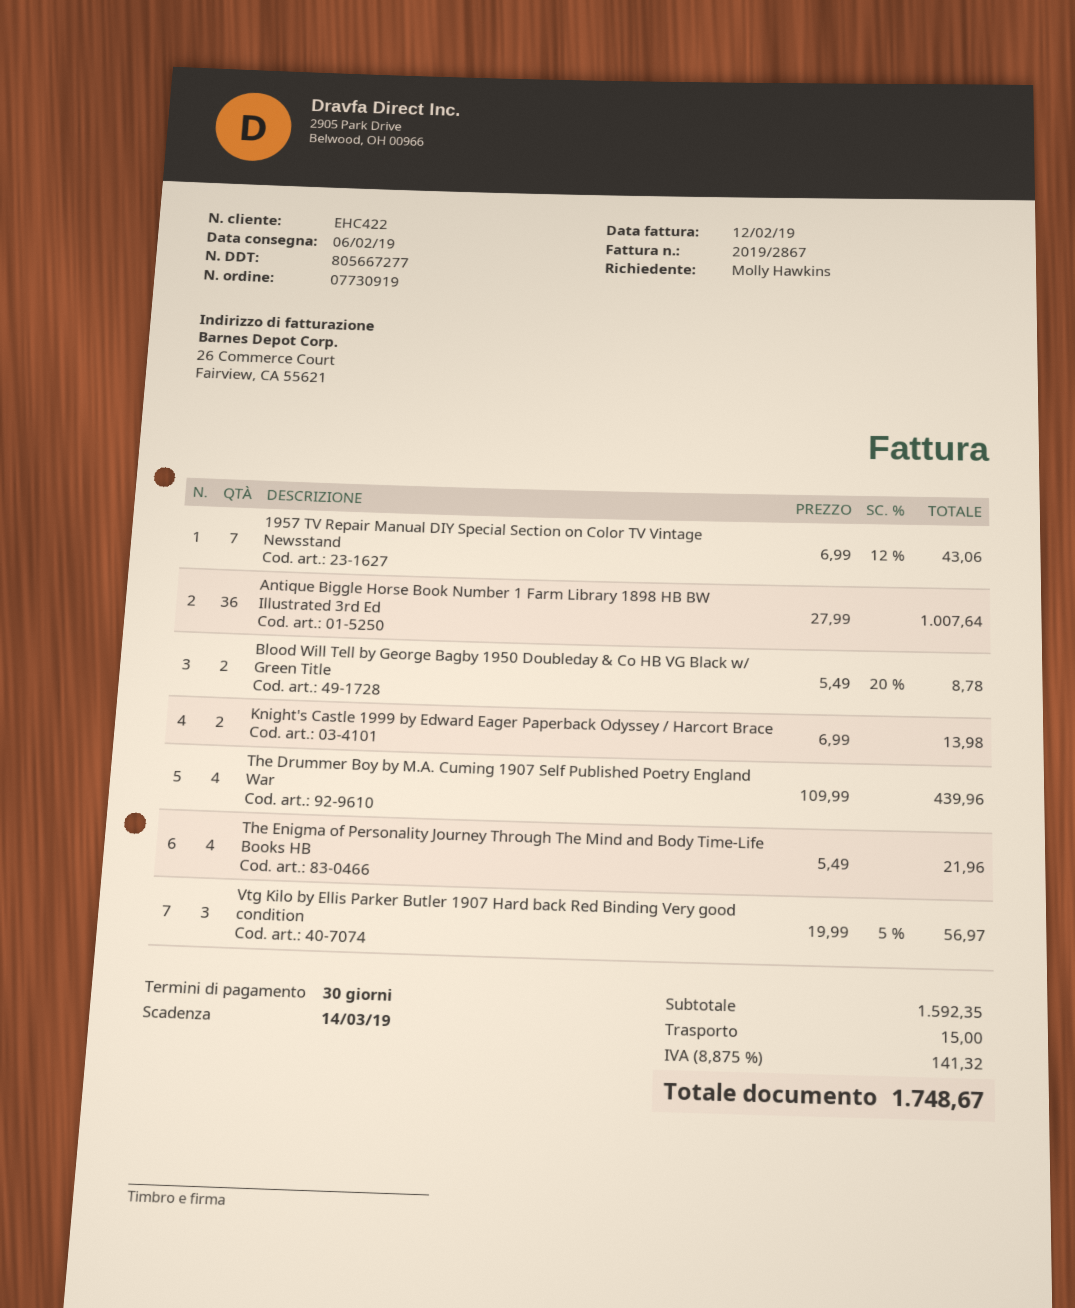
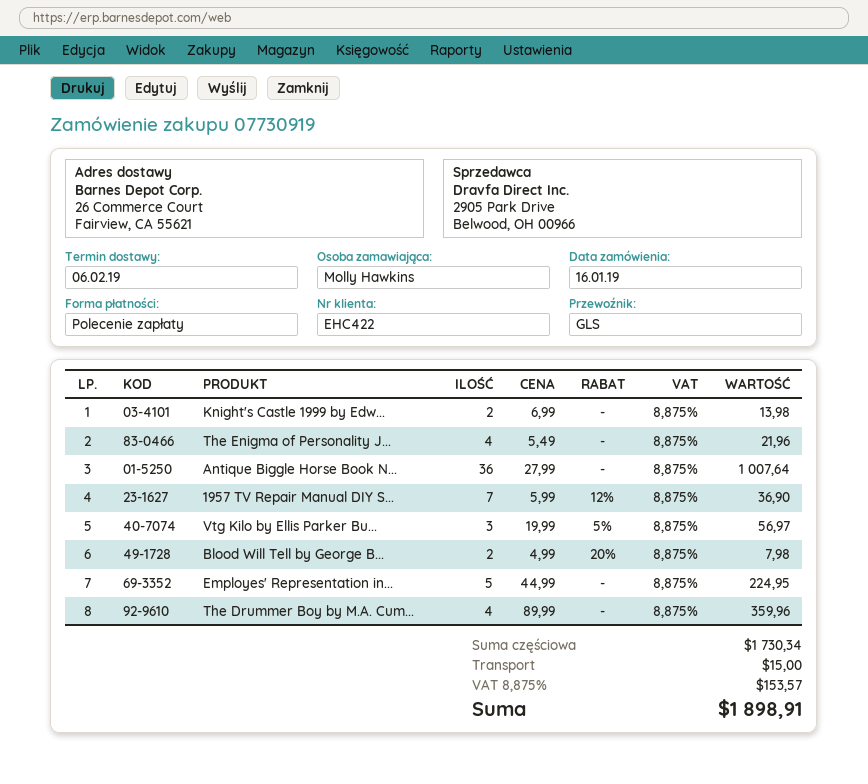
1957 TV Repair Manual DIY Special Section on Color TV Vintage Newsstand: 7 x 6.99 - 12% = 43.06 -> 7 x 5.99 - 12% = 36.90
Blood Will Tell by George Bagby 1950 Doubleday & Co HB VG Black w/ Green Title: 2 x 5.49 - 20% = 8.78 -> 2 x 4.99 - 20% = 7.98
The Drummer Boy by M.A. Cuming 1907 Self Published Poetry England War: 4 x 109.99 = 439.96 -> 4 x 89.99 = 359.96
Employes' Representation in...: none -> 5 x 44.99 = 224.95
subtotal: 1592.35 -> 1730.34
tax: 8.875% = 141.32 -> 8.875% = 153.57
total: 1748.67 -> 1898.91

